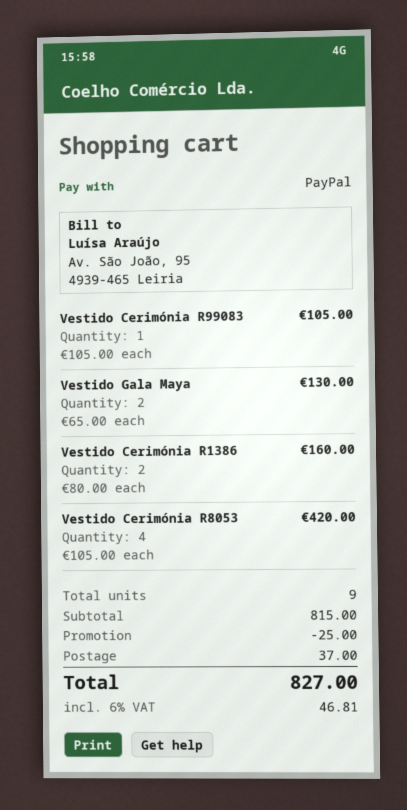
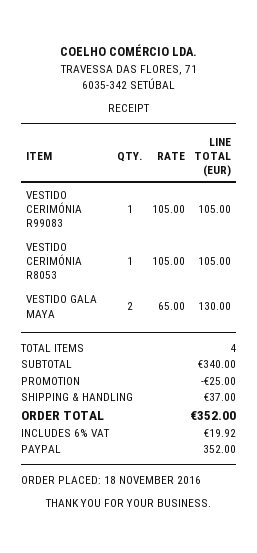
Vestido Cerimónia R1386: 2 x 80.00 = 160.00 -> none
Vestido Cerimónia R8053: 4 x 105.00 = 420.00 -> 1 x 105.00 = 105.00
total quantity: 9 -> 4
subtotal: 815.00 -> 340.00
tax: 6% = 46.81 -> 6% = 19.92
total: 827.00 -> 352.00

